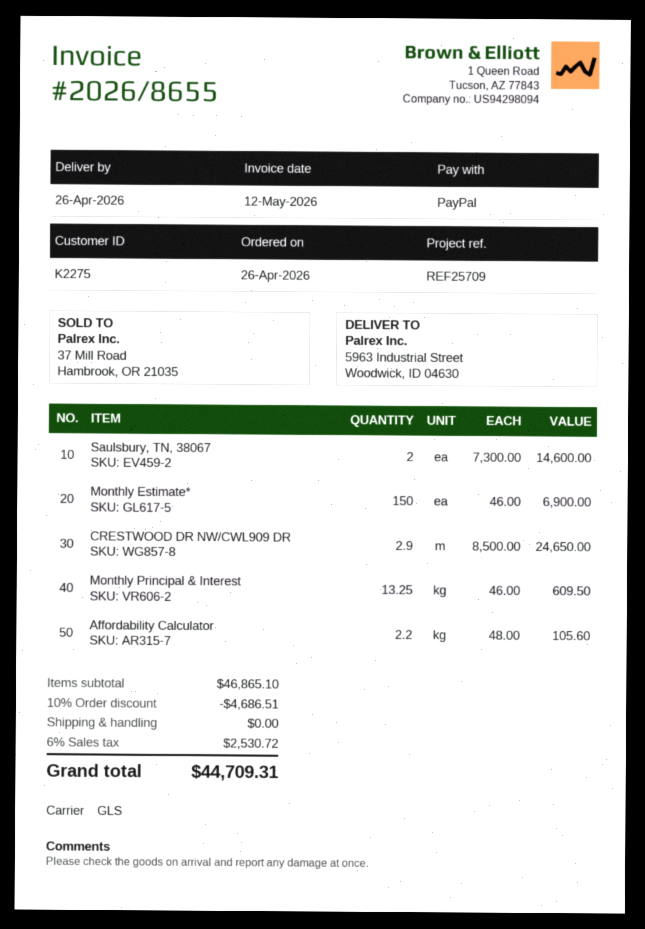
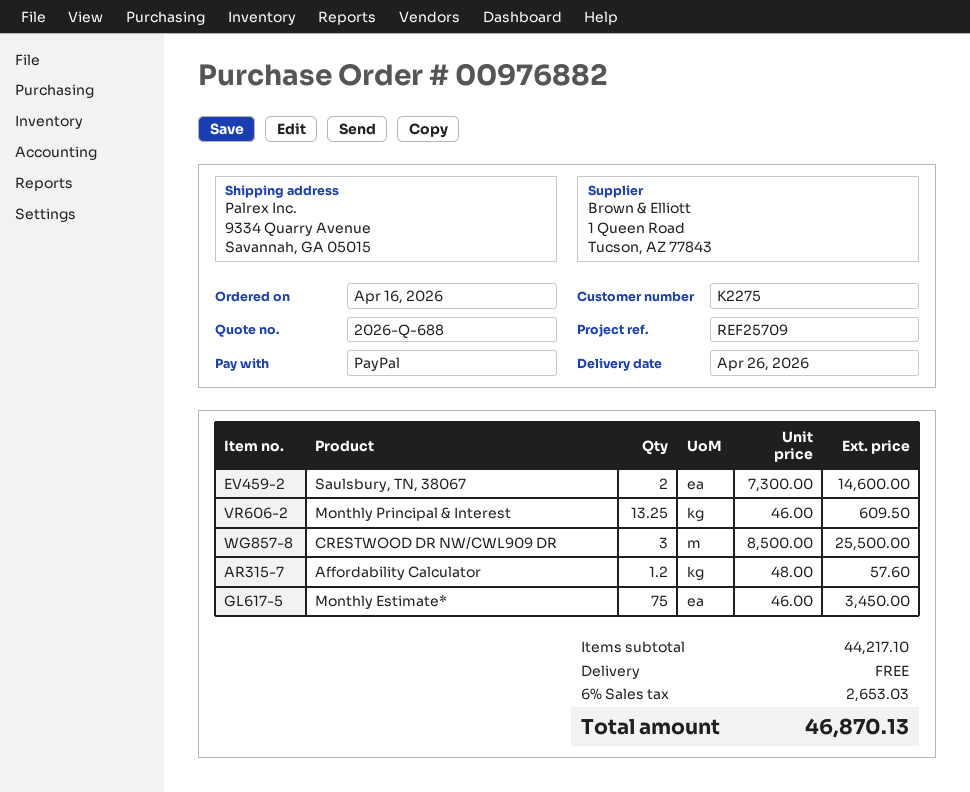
order date: 2026-04-26 -> 2026-04-16
ship to: 5963 Industrial Street, Woodwick, ID 04630 -> 9334 Quarry Avenue, Savannah, GA 05015
Monthly Estimate*: 150 x 46.00 = 6900.00 -> 75 x 46.00 = 3450.00
CRESTWOOD DR NW/CWL909 DR: 2.9 x 8500.00 = 24650.00 -> 3 x 8500.00 = 25500.00
Affordability Calculator: 2.2 x 48.00 = 105.60 -> 1.2 x 48.00 = 57.60
subtotal: 46865.10 -> 44217.10
discount: 10% = 4686.51 -> none
tax: 6% = 2530.72 -> 6% = 2653.03
total: 44709.31 -> 46870.13

